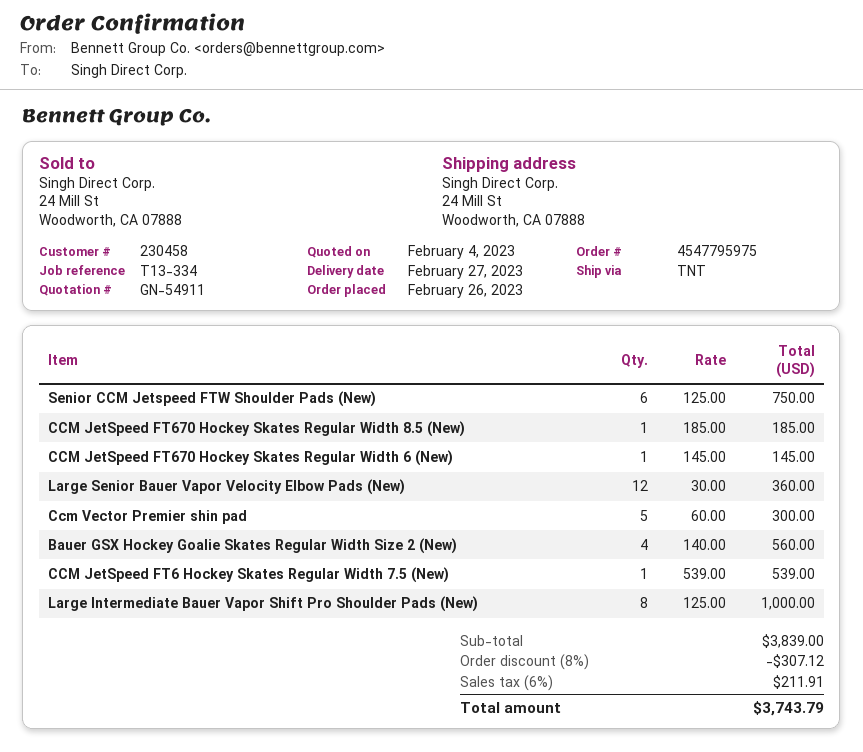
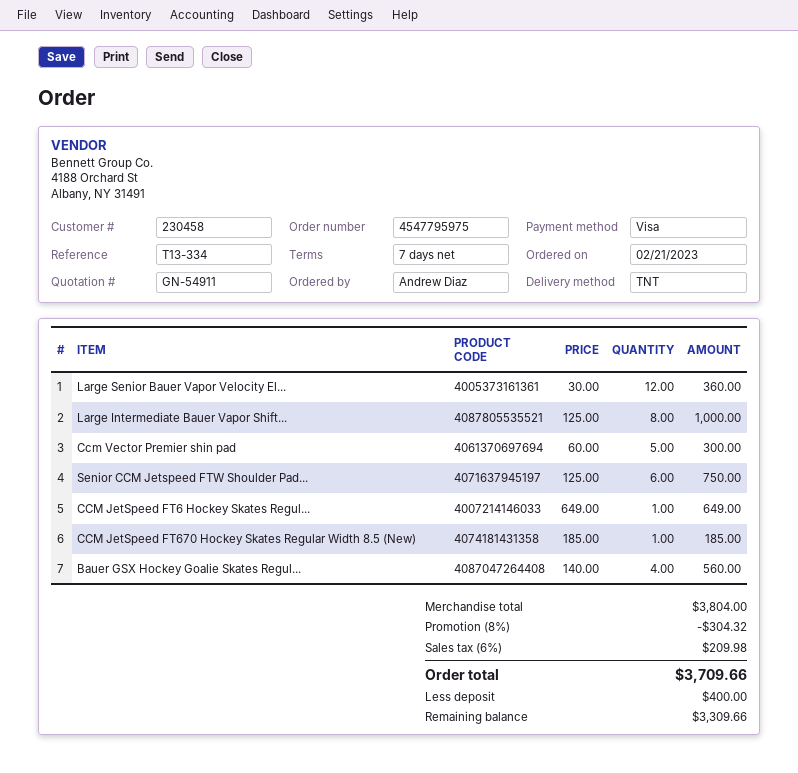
order date: 2023-02-26 -> 2023-02-21
CCM JetSpeed FT670 Hockey Skates Regular Width 6 (New): 1 x 145.00 = 145.00 -> none
CCM JetSpeed FT6 Hockey Skates Regular Width 7.5 (New): 1 x 539.00 = 539.00 -> 1 x 649.00 = 649.00
subtotal: 3839.00 -> 3804.00
discount: 8% = 307.12 -> 8% = 304.32
tax: 6% = 211.91 -> 6% = 209.98
total: 3743.79 -> 3709.66

